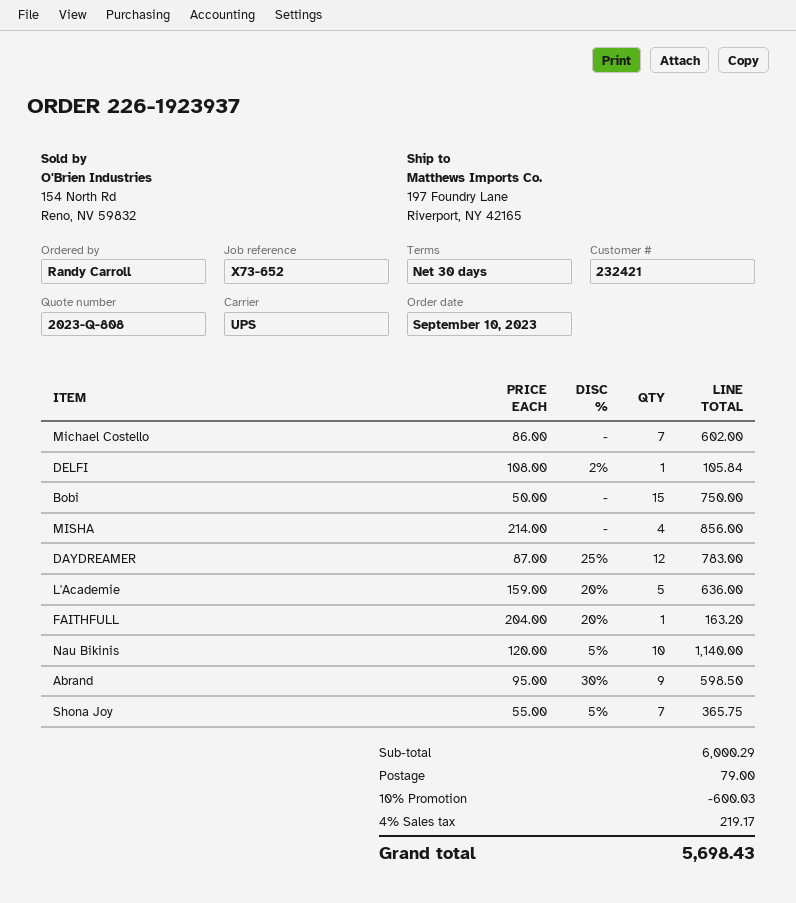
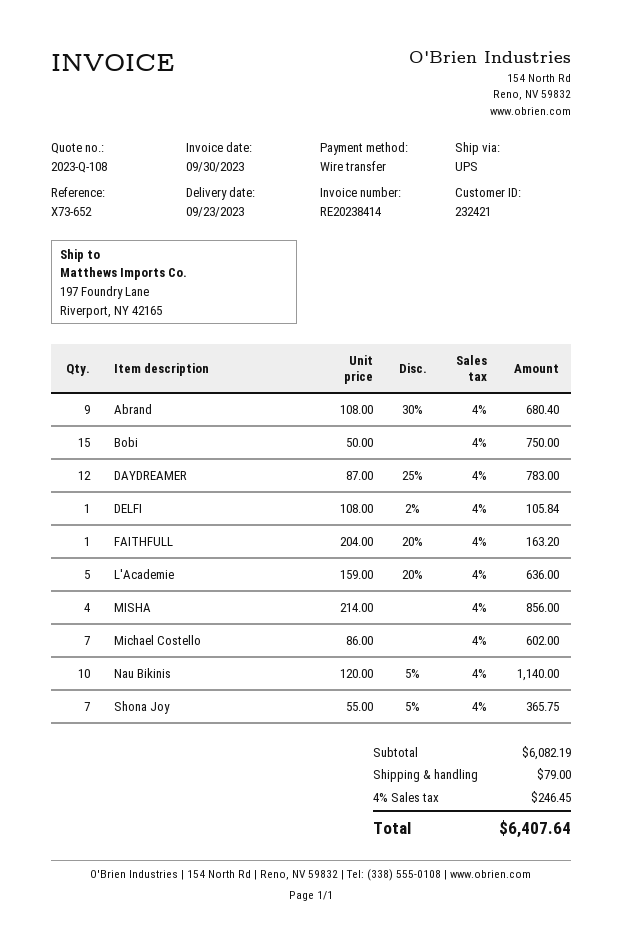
quote number: 2023-Q-808 -> 2023-Q-108
Abrand: 9 x 95.00 - 30% = 598.50 -> 9 x 108.00 - 30% = 680.40
subtotal: 6000.29 -> 6082.19
discount: 10% = 600.03 -> none
tax: 4% = 219.17 -> 4% = 246.45
total: 5698.43 -> 6407.64

